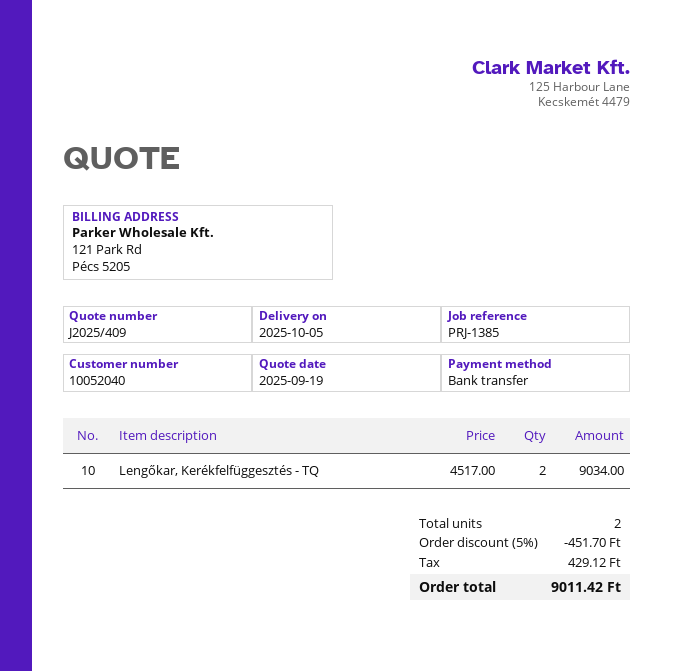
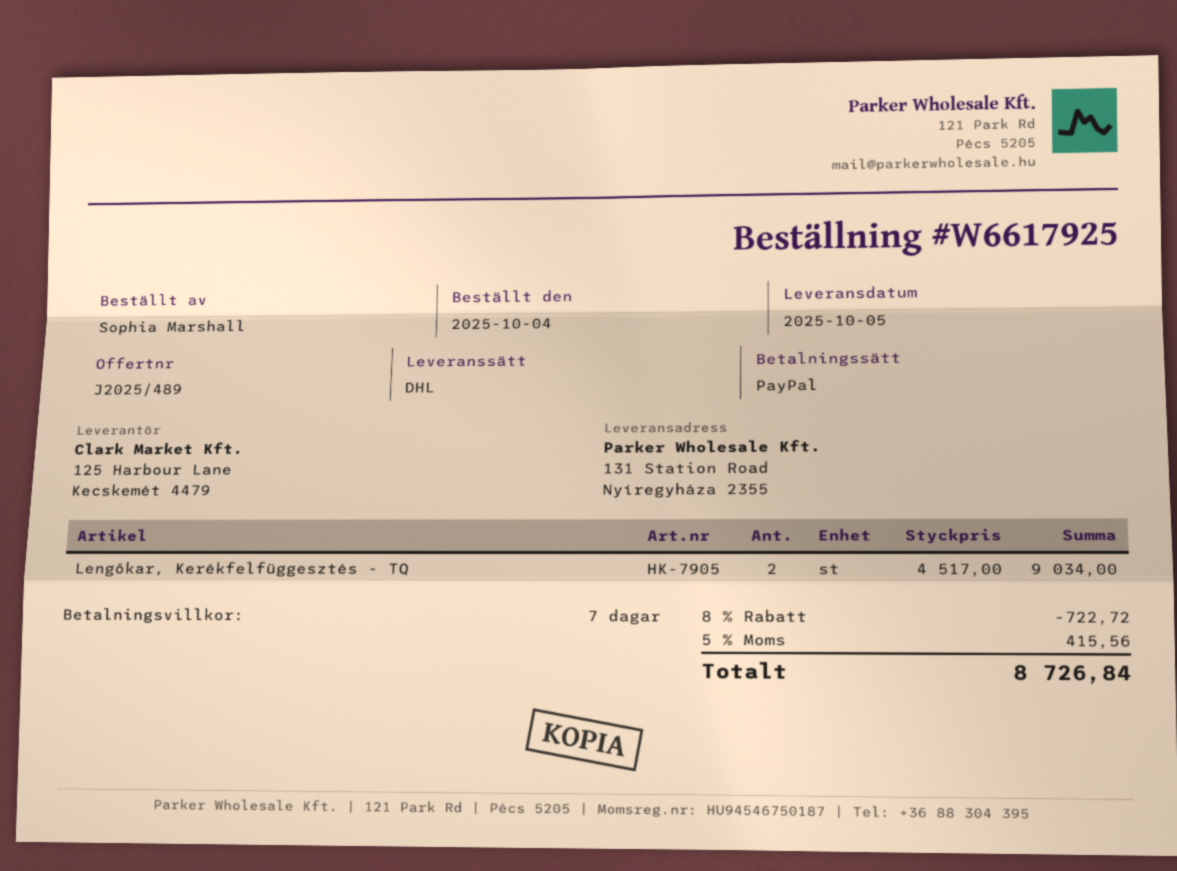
quote number: J2025/409 -> J2025/489
payment method: bank transfer -> PayPal
discount: 5% = 451.70 -> 8% = 722.72
tax: 429.12 -> 415.56
total: 9011.42 -> 8726.84

